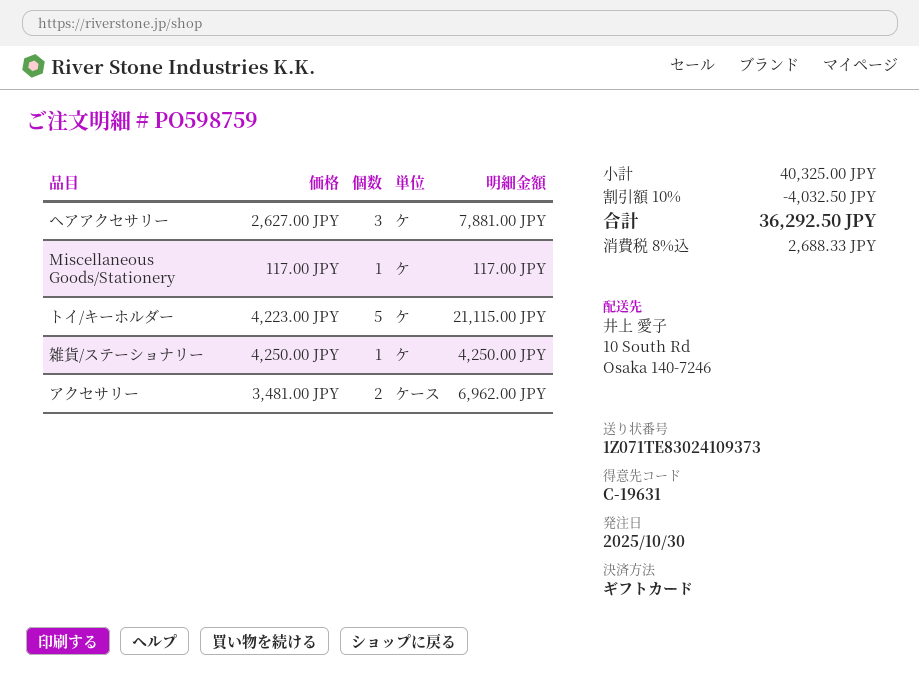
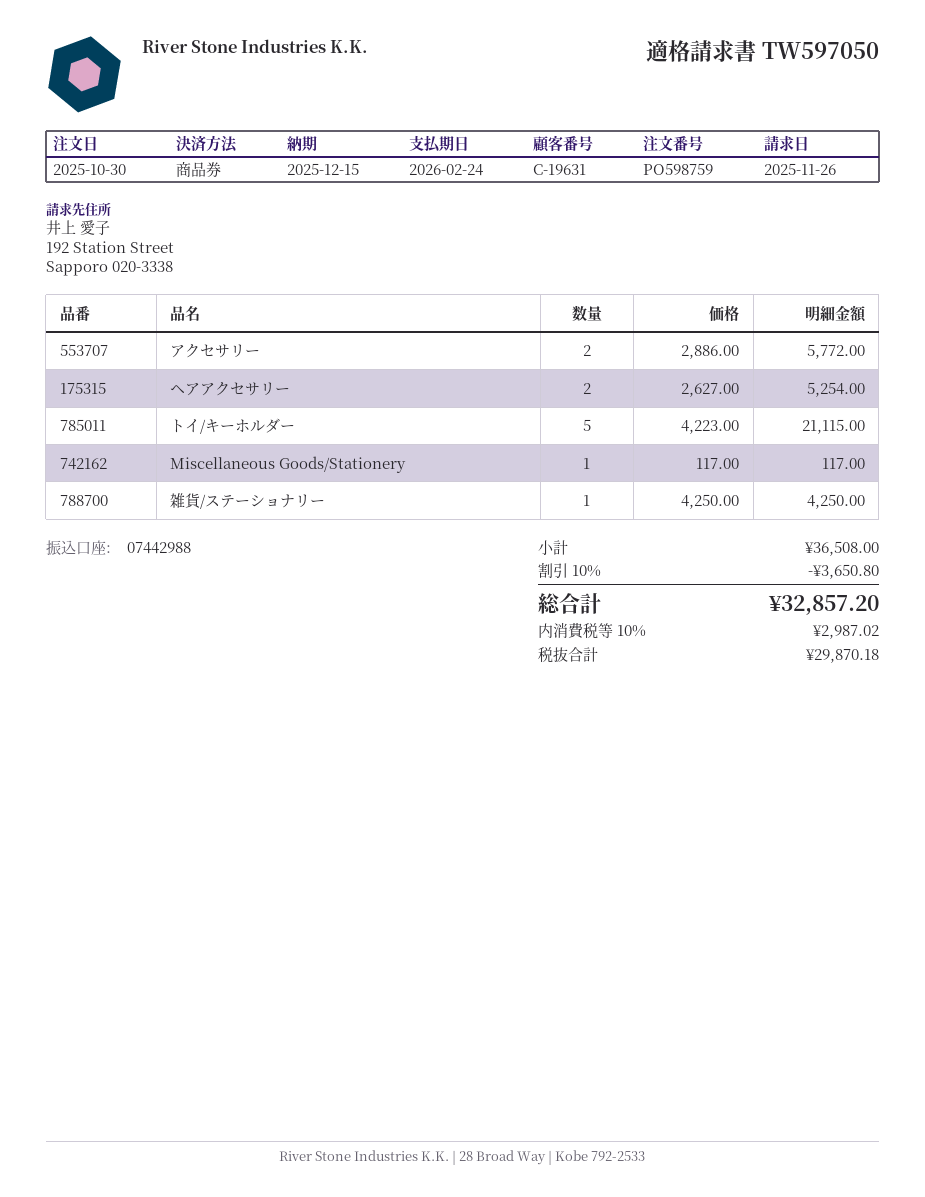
ヘアアクセサリー: 3 x 2627.00 = 7881.00 -> 2 x 2627.00 = 5254.00
アクセサリー: 2 x 3481.00 = 6962.00 -> 2 x 2886.00 = 5772.00
subtotal: 40325.00 -> 36508.00
discount: 10% = 4032.50 -> 10% = 3650.80
tax: 8% = 2688.33 -> 10% = 2987.02
total: 36292.50 -> 32857.20

